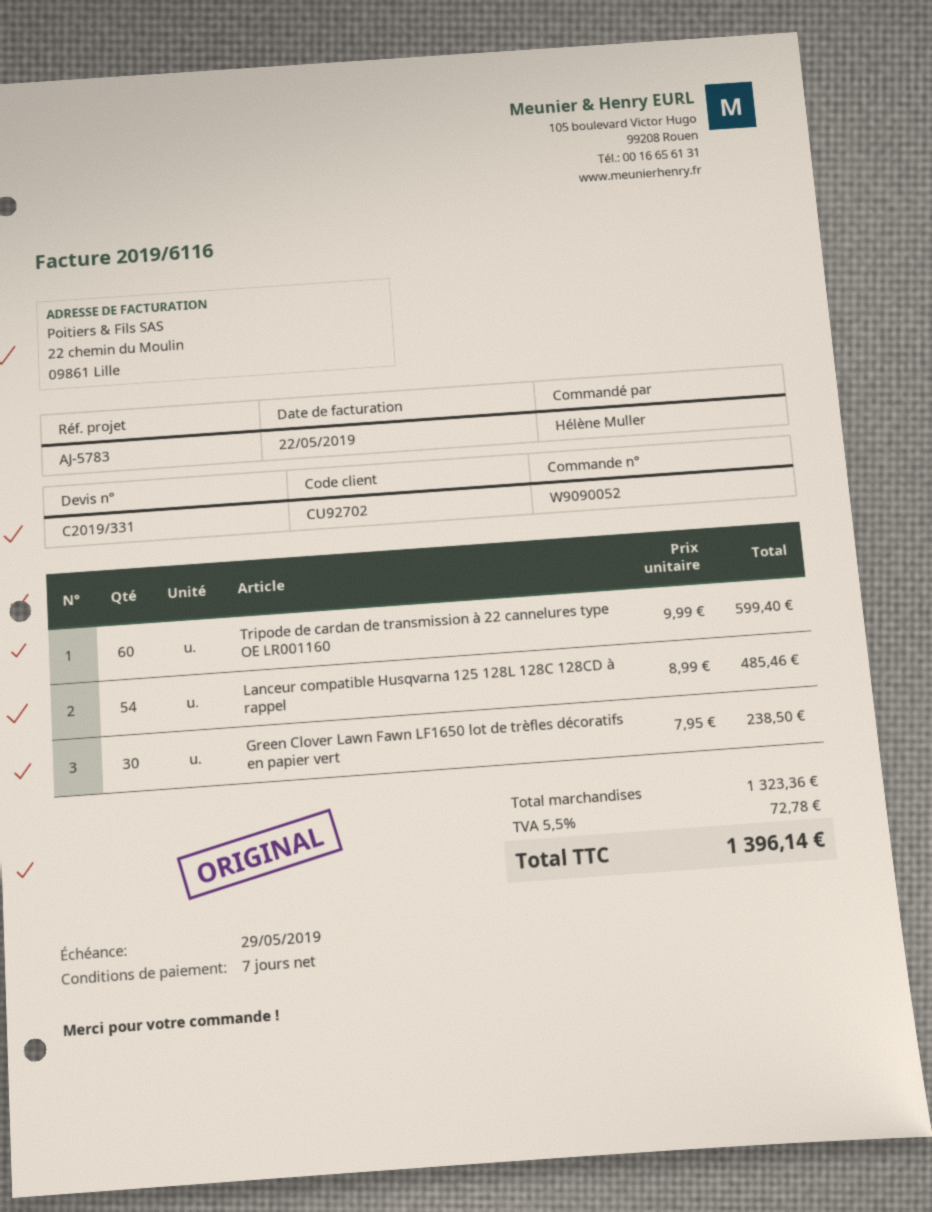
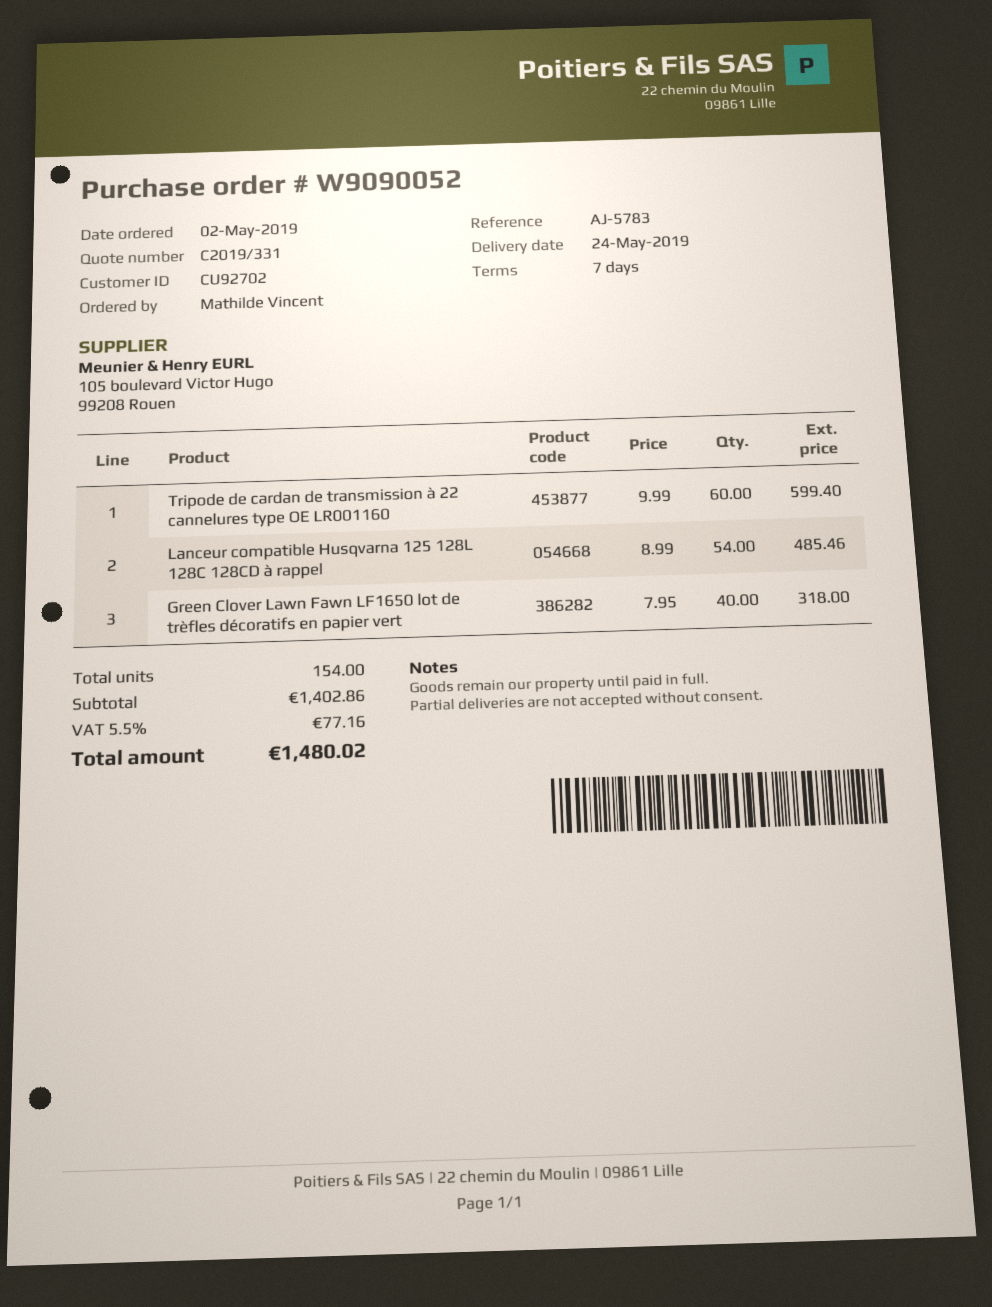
ordered by: Hélène Muller -> Mathilde Vincent
Green Clover Lawn Fawn LF1650 lot de trèfles décoratifs en papier vert: 30 x 7.95 = 238.50 -> 40 x 7.95 = 318.00
subtotal: 1323.36 -> 1402.86
tax: 5.5% = 72.78 -> 5.5% = 77.16
total: 1396.14 -> 1480.02

